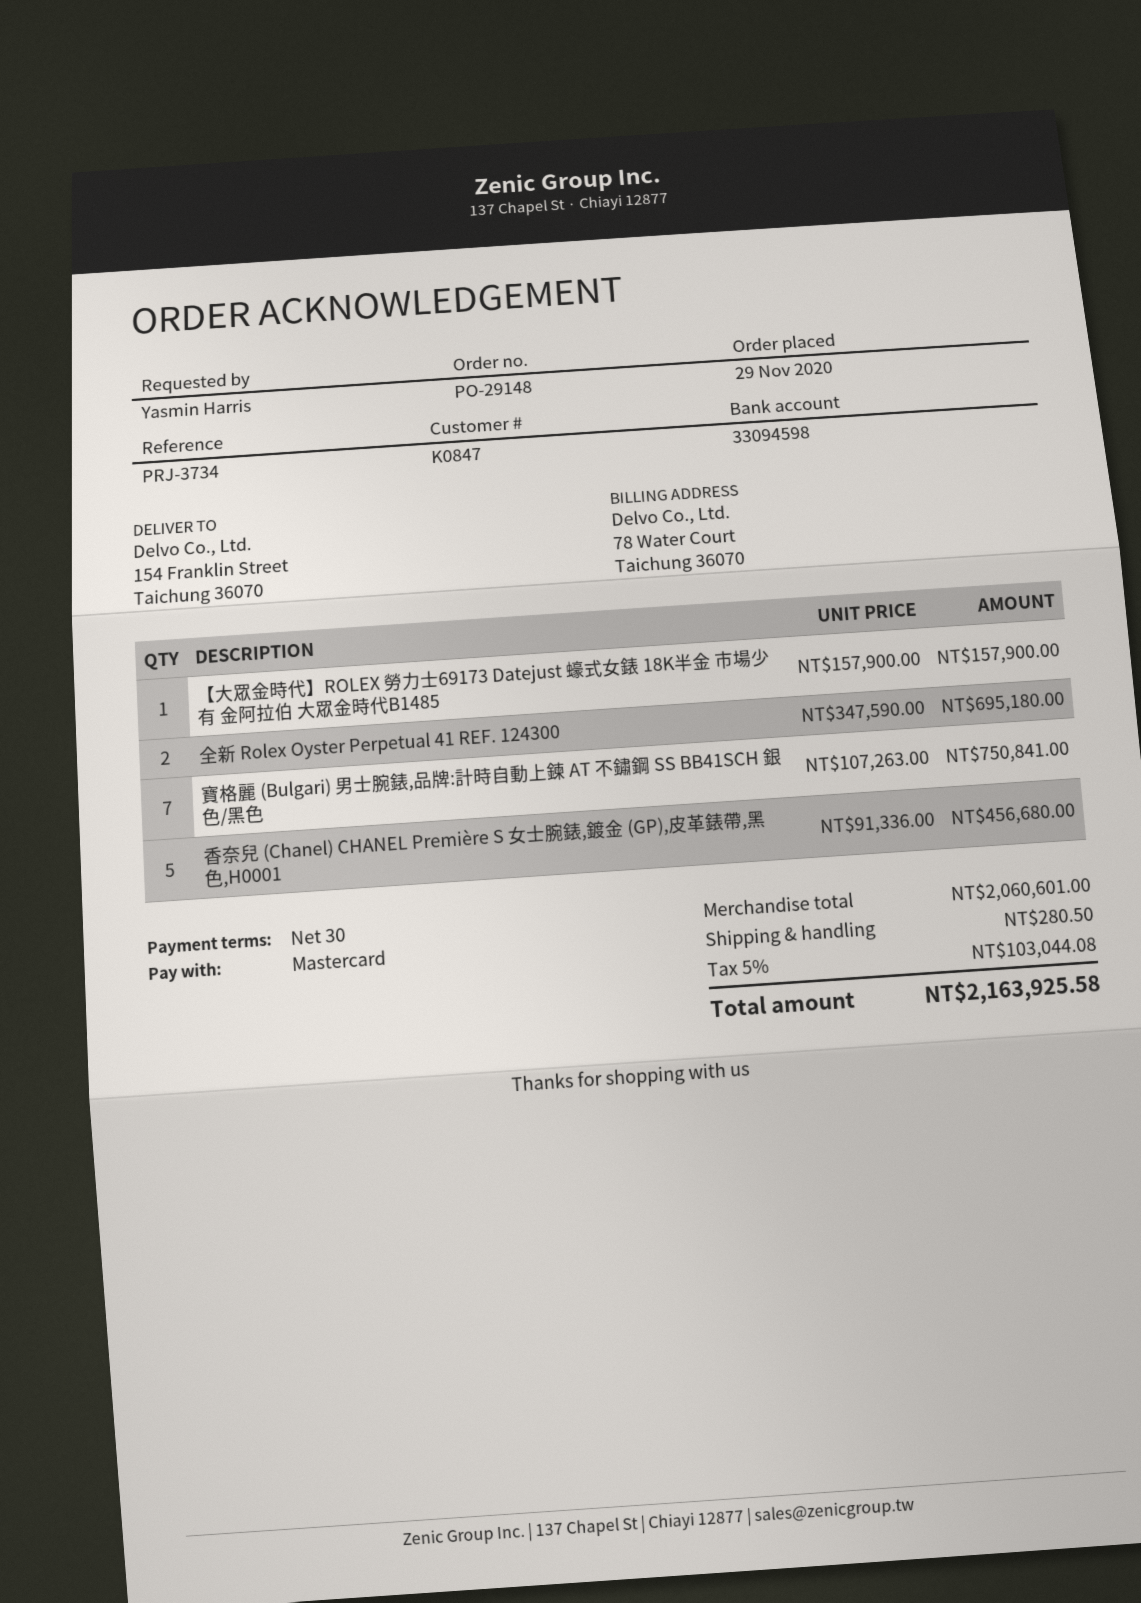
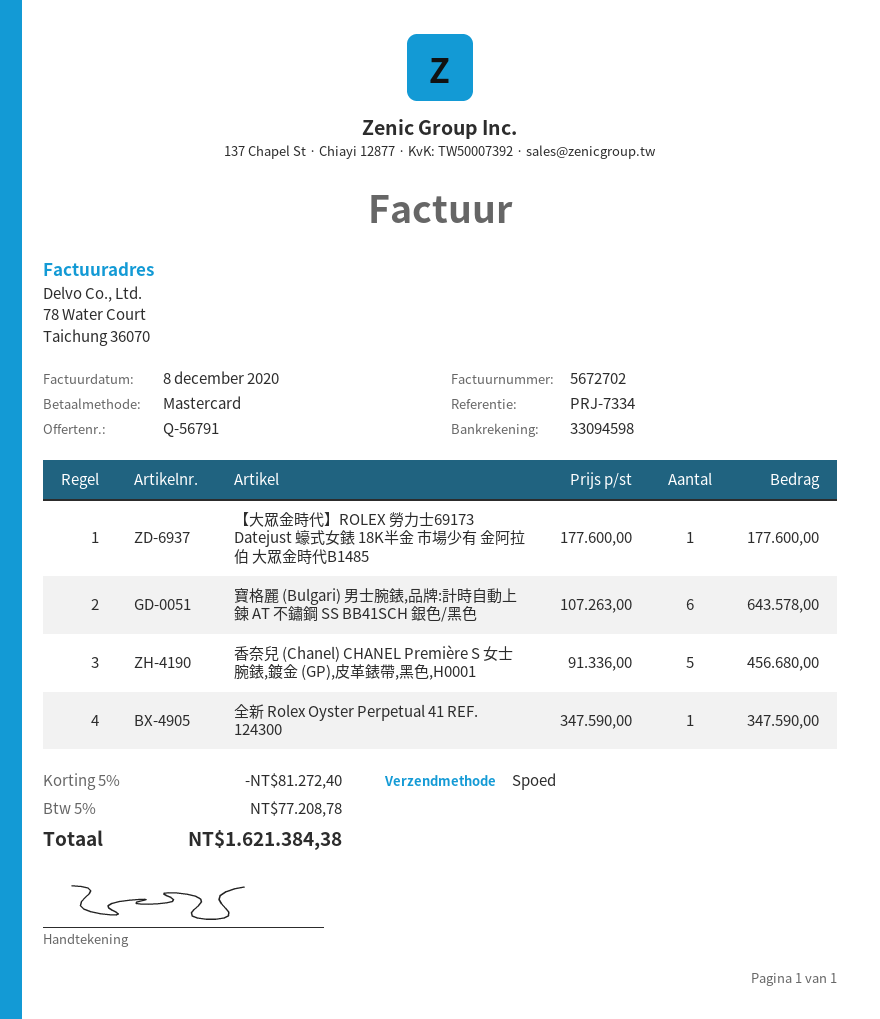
reference: PRJ-3734 -> PRJ-7334
【大眾金時代】ROLEX 勞力士69173 Datejust 蠔式女錶 18K半金 市場少有 金阿拉伯 大眾金時代B1485: 1 x 157900.00 = 157900.00 -> 1 x 177600.00 = 177600.00
全新 Rolex Oyster Perpetual 41 REF. 124300: 2 x 347590.00 = 695180.00 -> 1 x 347590.00 = 347590.00
寶格麗 (Bulgari) 男士腕錶,品牌:計時自動上鍊 AT 不鏽鋼 SS BB41SCH 銀色/黑色: 7 x 107263.00 = 750841.00 -> 6 x 107263.00 = 643578.00
discount: none -> 5% = 81272.40
shipping: 280.50 -> none
tax: 5% = 103044.08 -> 5% = 77208.78
total: 2163925.58 -> 1621384.38

